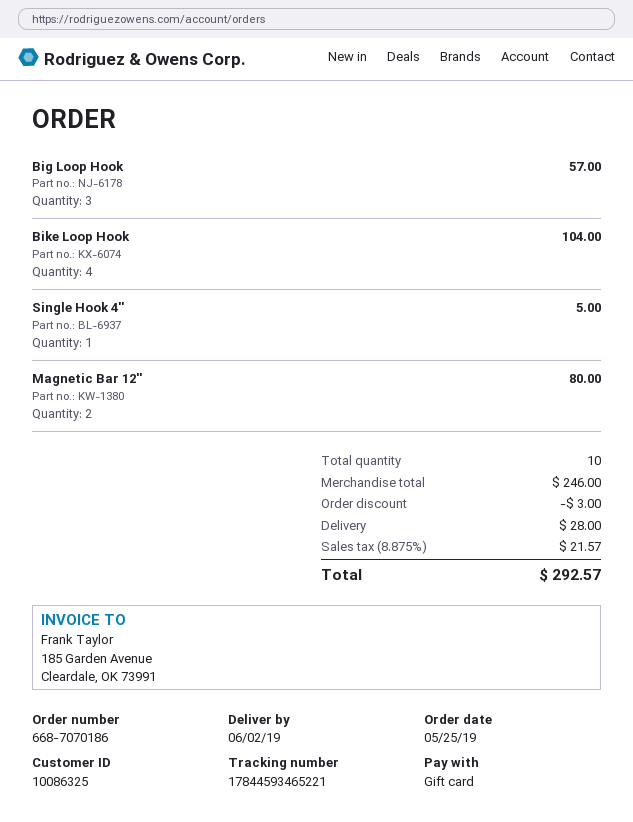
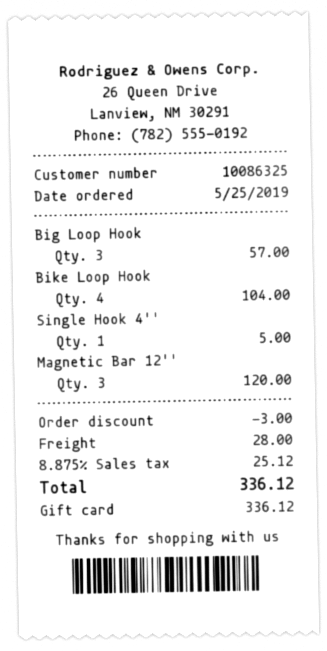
Magnetic Bar 12'': 2 for 80.00 -> 3 for 120.00
tax: 8.875% = 21.57 -> 8.875% = 25.12
total: 292.57 -> 336.12

